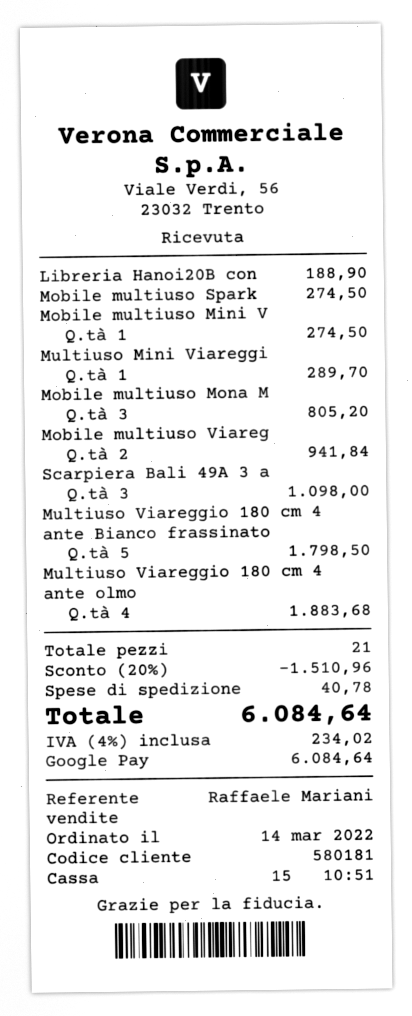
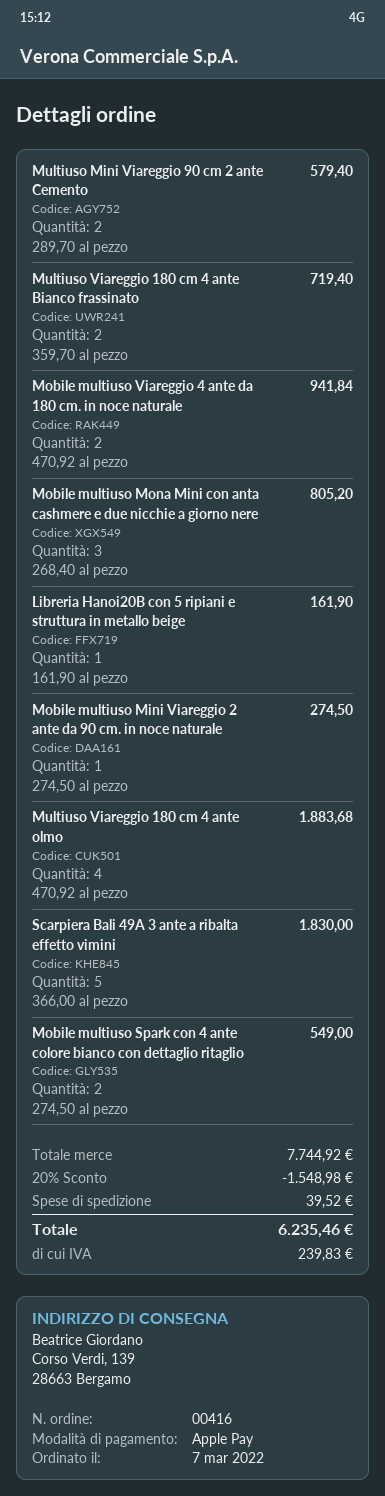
order date: 2022-03-14 -> 2022-03-07
payment method: Google Pay -> Apple Pay
Libreria Hanoi20B con: 1 for 188.90 -> 1 for 161.90
Mobile multiuso Spark: 1 for 274.50 -> 2 for 549.00
Multiuso Mini Viareggi: 1 for 289.70 -> 2 for 579.40
Scarpiera Bali 49A 3 a: 3 for 1098.00 -> 5 for 1830.00
Multiuso Viareggio 180 cm 4 ante Bianco frassinato: 5 for 1798.50 -> 2 for 719.40
discount: 20% = 1510.96 -> 20% = 1548.98
shipping: 40.78 -> 39.52
tax: 234.02 -> 239.83
total: 6084.64 -> 6235.46

